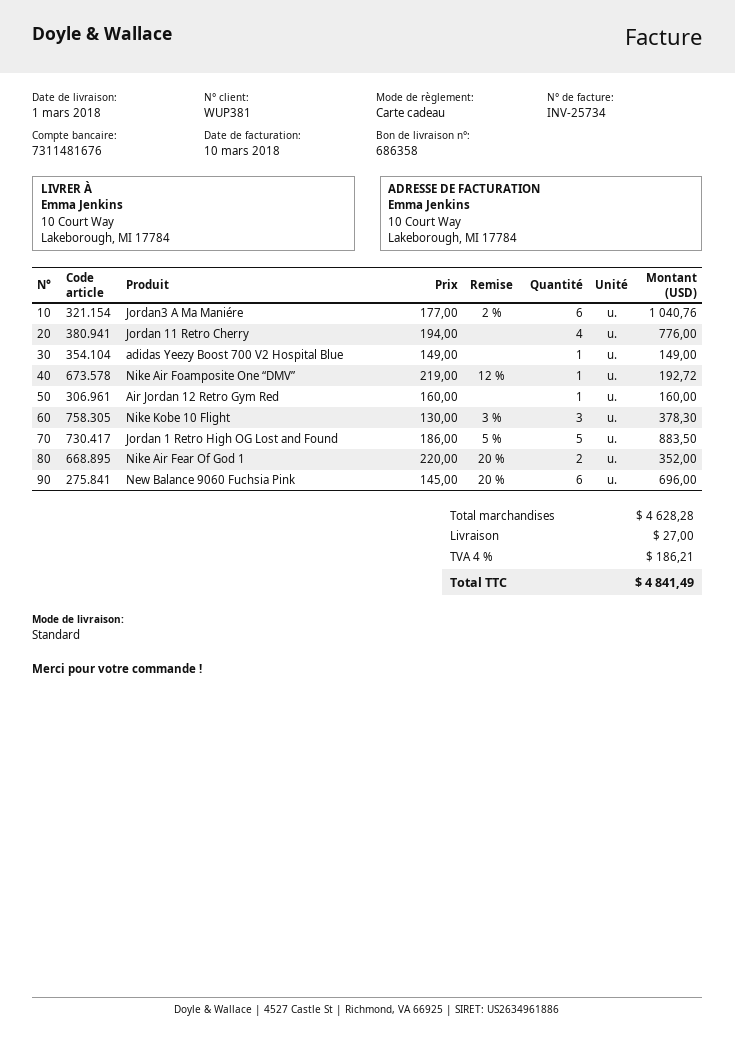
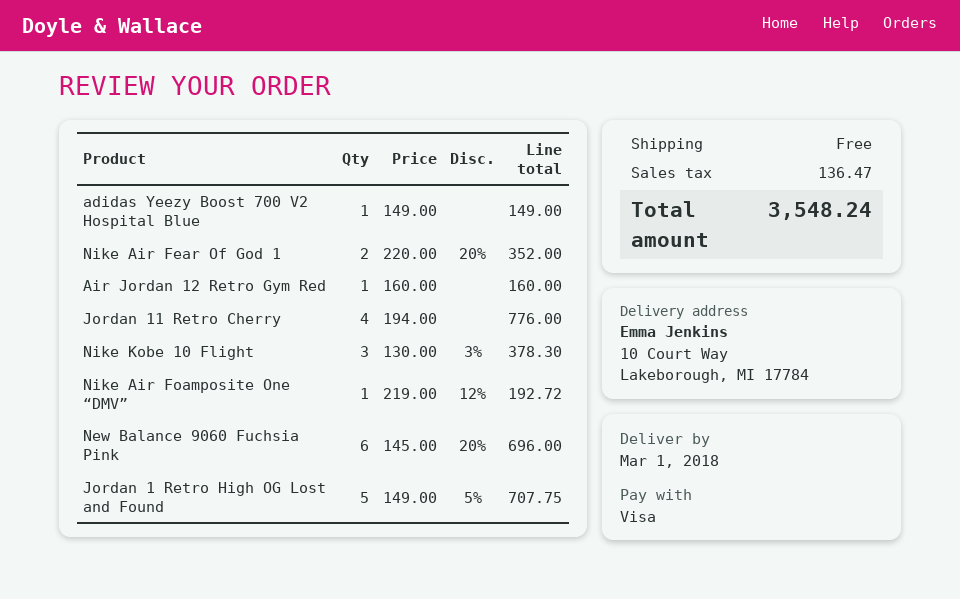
payment method: gift card -> Visa
Jordan3 A Ma Maniére: 6 x 177.00 - 2% = 1040.76 -> none
Jordan 1 Retro High OG Lost and Found: 5 x 186.00 - 5% = 883.50 -> 5 x 149.00 - 5% = 707.75
shipping: 27.00 -> 0.00
tax: 186.21 -> 136.47
total: 4841.49 -> 3548.24

